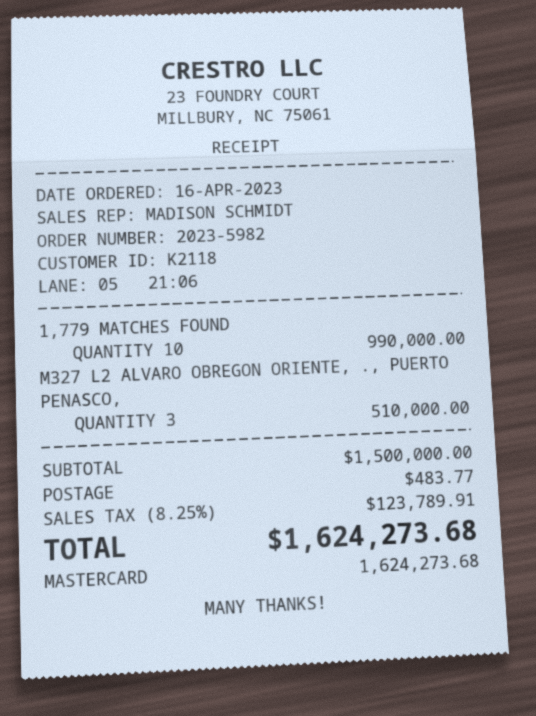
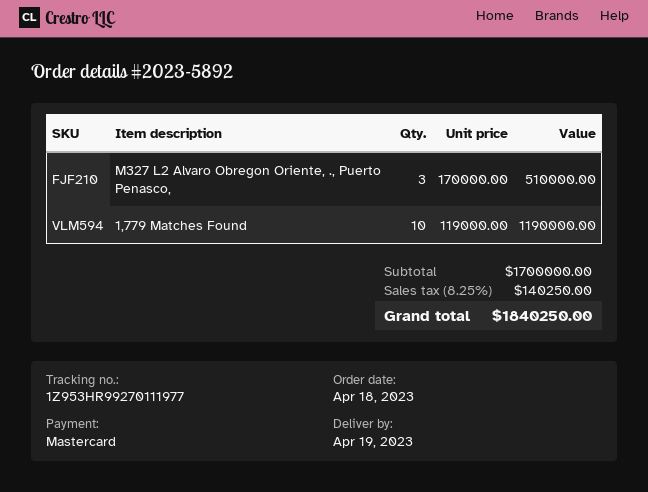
order number: 2023-5982 -> 2023-5892
order date: 2023-04-16 -> 2023-04-18
1,779 MATCHES FOUND: 10 for 990000.00 -> 10 for 1190000.00
subtotal: 1500000.00 -> 1700000.00
shipping: 483.77 -> none
tax: 8.25% = 123789.91 -> 8.25% = 140250.00
total: 1624273.68 -> 1840250.00

